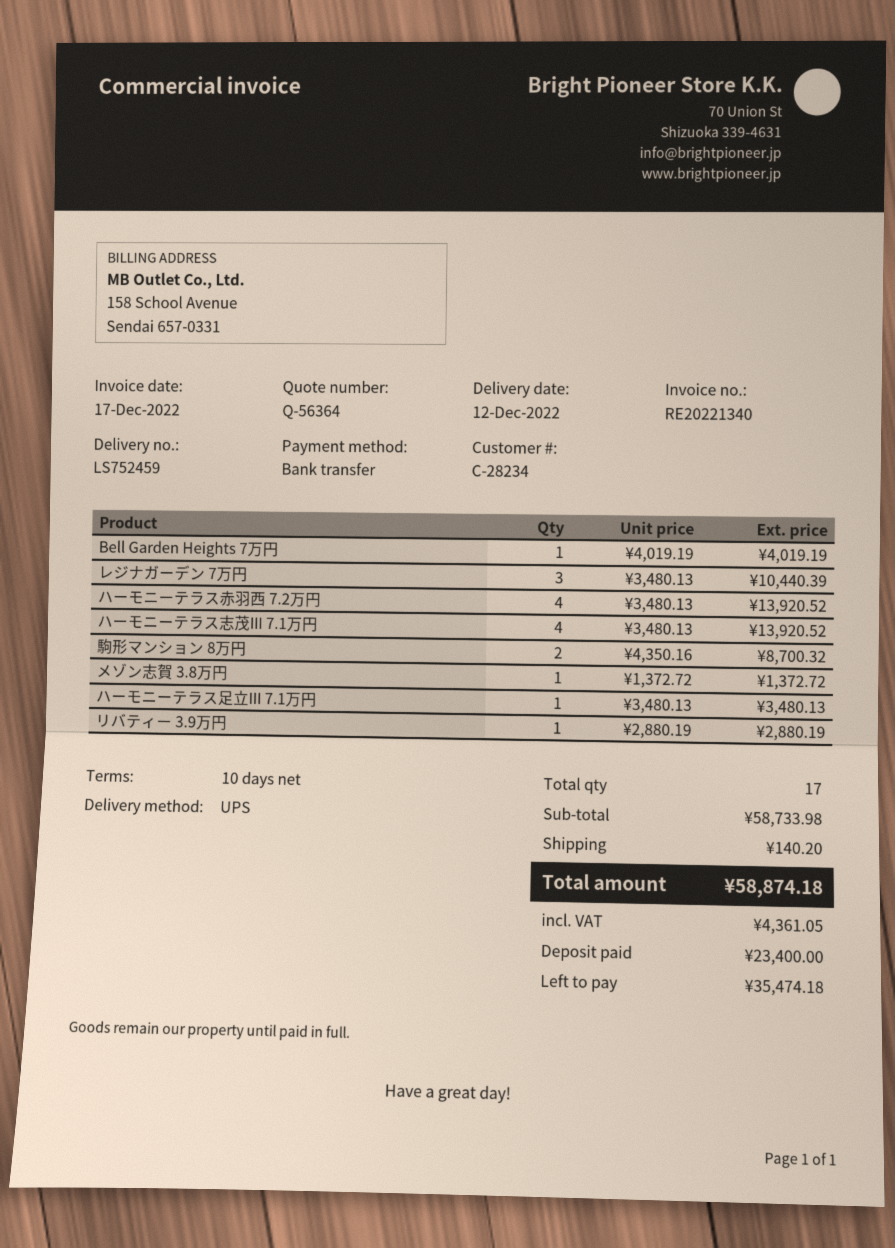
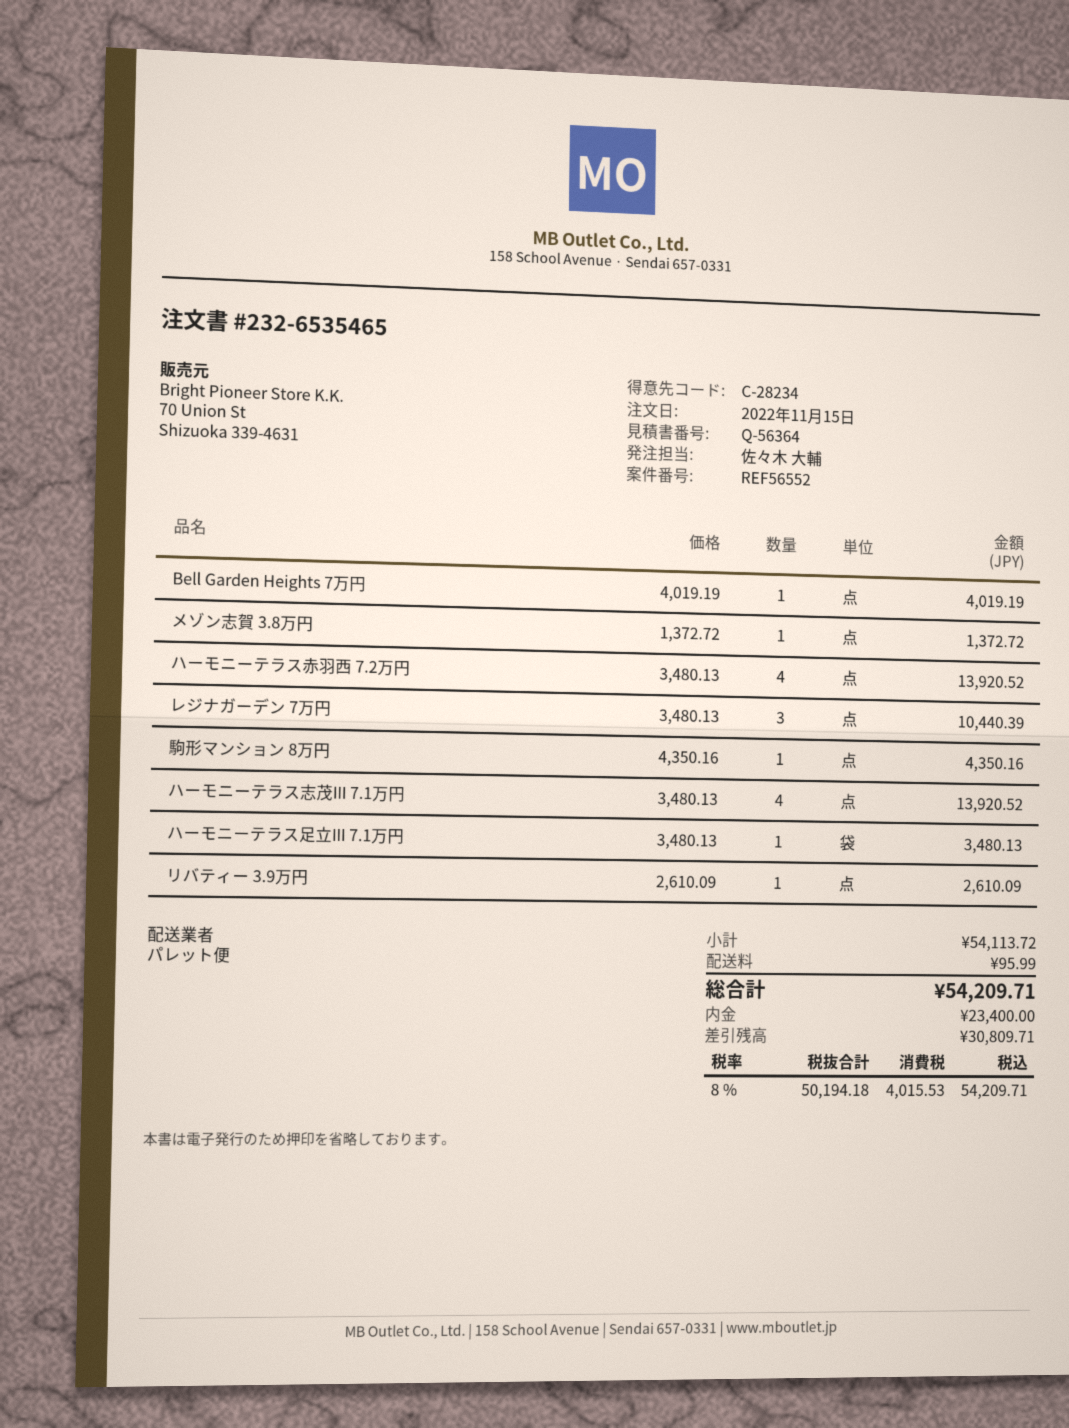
shipping method: UPS -> pallet freight
駒形マンション 8万円: 2 x 4350.16 = 8700.32 -> 1 x 4350.16 = 4350.16
リバティー 3.9万円: 1 x 2880.19 = 2880.19 -> 1 x 2610.09 = 2610.09
subtotal: 58733.98 -> 54113.72
shipping: 140.20 -> 95.99
tax: 4361.05 -> 4015.53
total: 58874.18 -> 54209.71
balance: 35474.18 -> 30809.71

